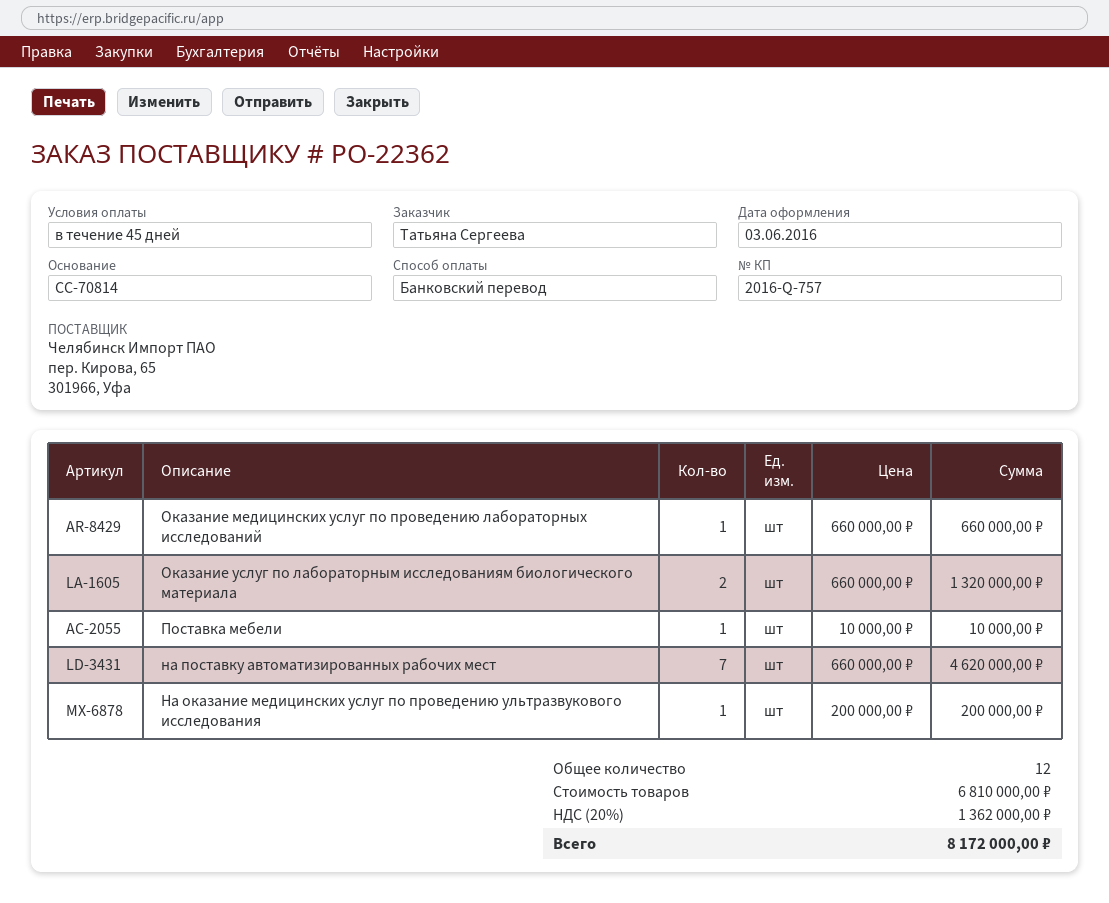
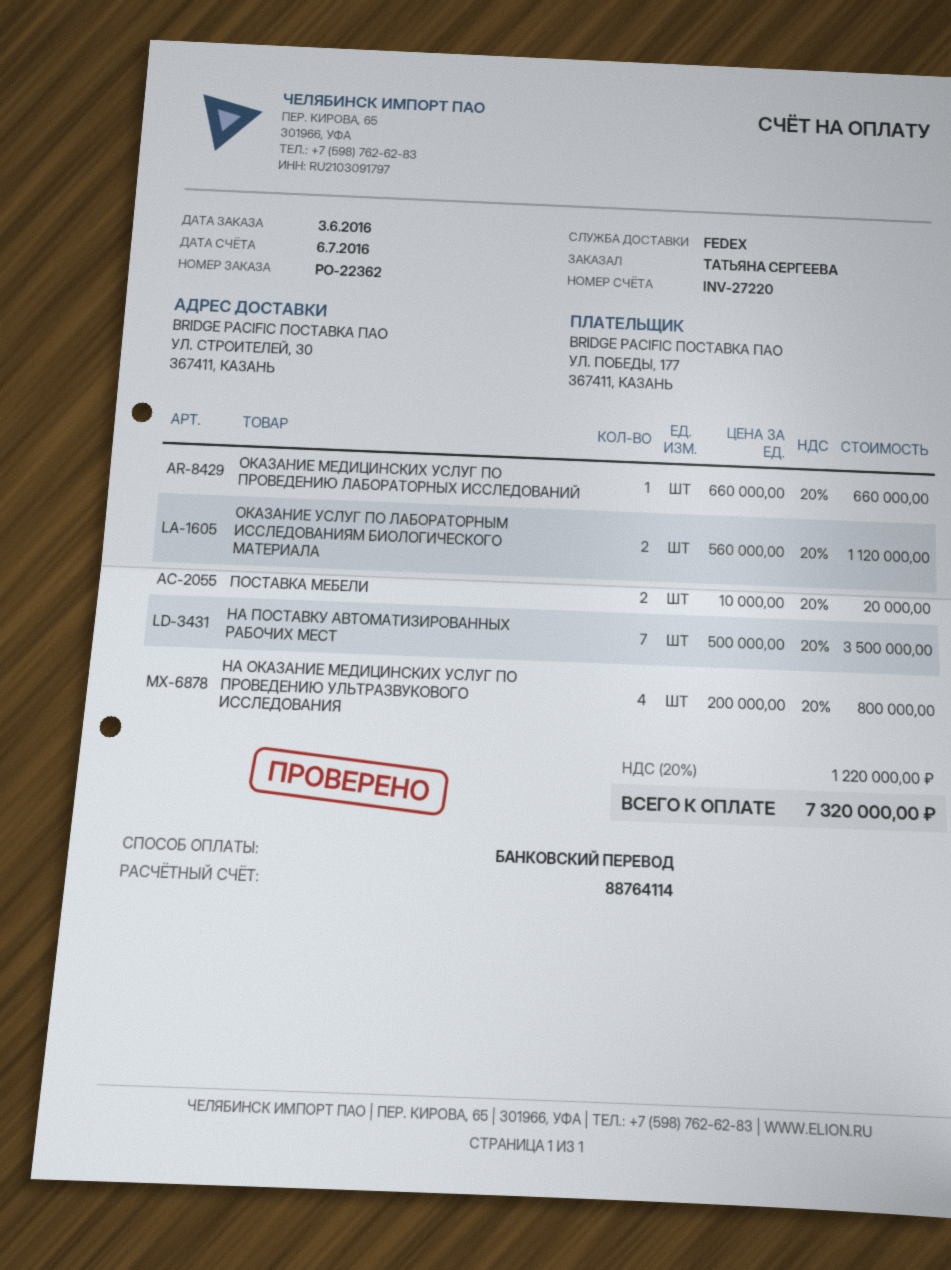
Оказание услуг по лабораторным исследованиям биологического материала: 2 x 660000.00 = 1320000.00 -> 2 x 560000.00 = 1120000.00
Поставка мебели: 1 x 10000.00 = 10000.00 -> 2 x 10000.00 = 20000.00
на поставку автоматизированных рабочих мест: 7 x 660000.00 = 4620000.00 -> 7 x 500000.00 = 3500000.00
На оказание медицинских услуг по проведению ультразвукового исследования: 1 x 200000.00 = 200000.00 -> 4 x 200000.00 = 800000.00
tax: 20% = 1362000.00 -> 20% = 1220000.00
total: 8172000.00 -> 7320000.00

